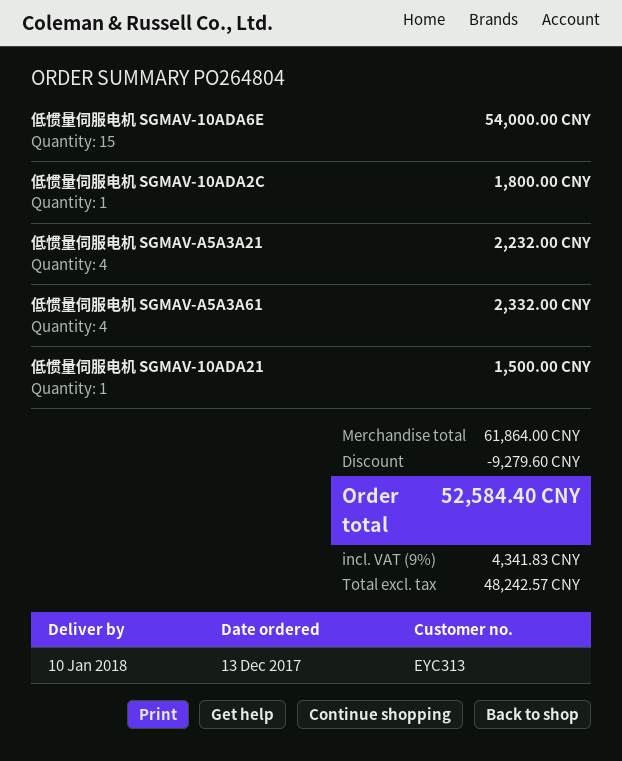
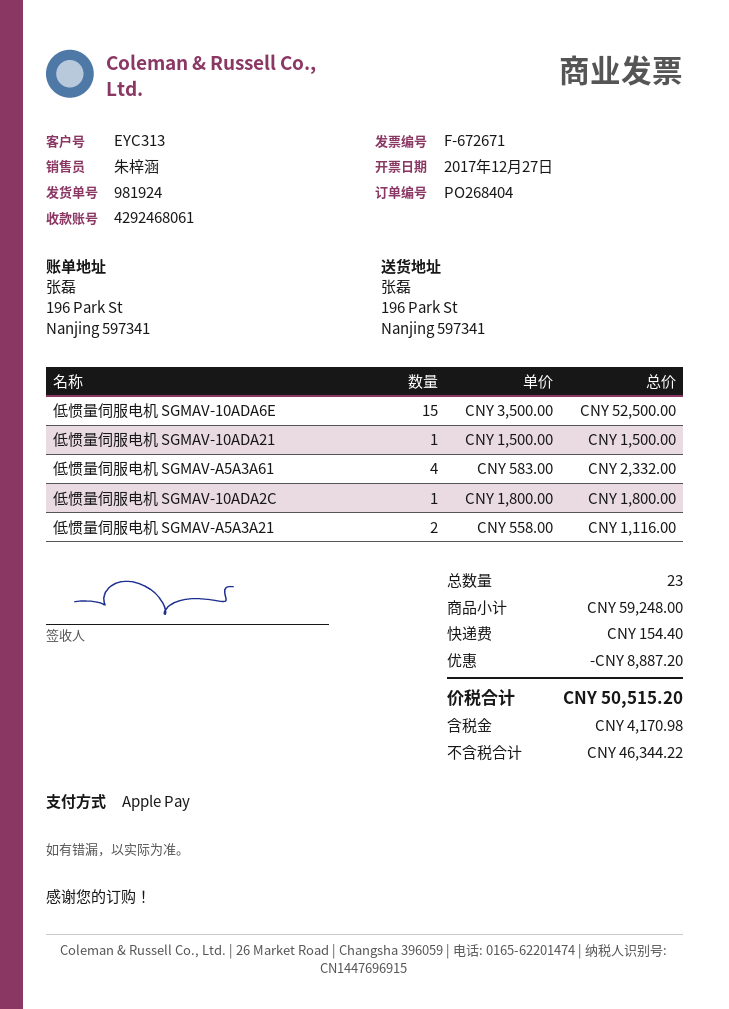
order number: PO264804 -> PO268404
低惯量伺服电机 SGMAV-10ADA6E: 15 for 54000.00 -> 15 for 52500.00
低惯量伺服电机 SGMAV-A5A3A21: 4 for 2232.00 -> 2 for 1116.00
subtotal: 61864.00 -> 59248.00
discount: 9279.60 -> 8887.20
shipping: none -> 154.40
net: 48242.57 -> 46344.22
tax: 4341.83 -> 4170.98
total: 52584.40 -> 50515.20

